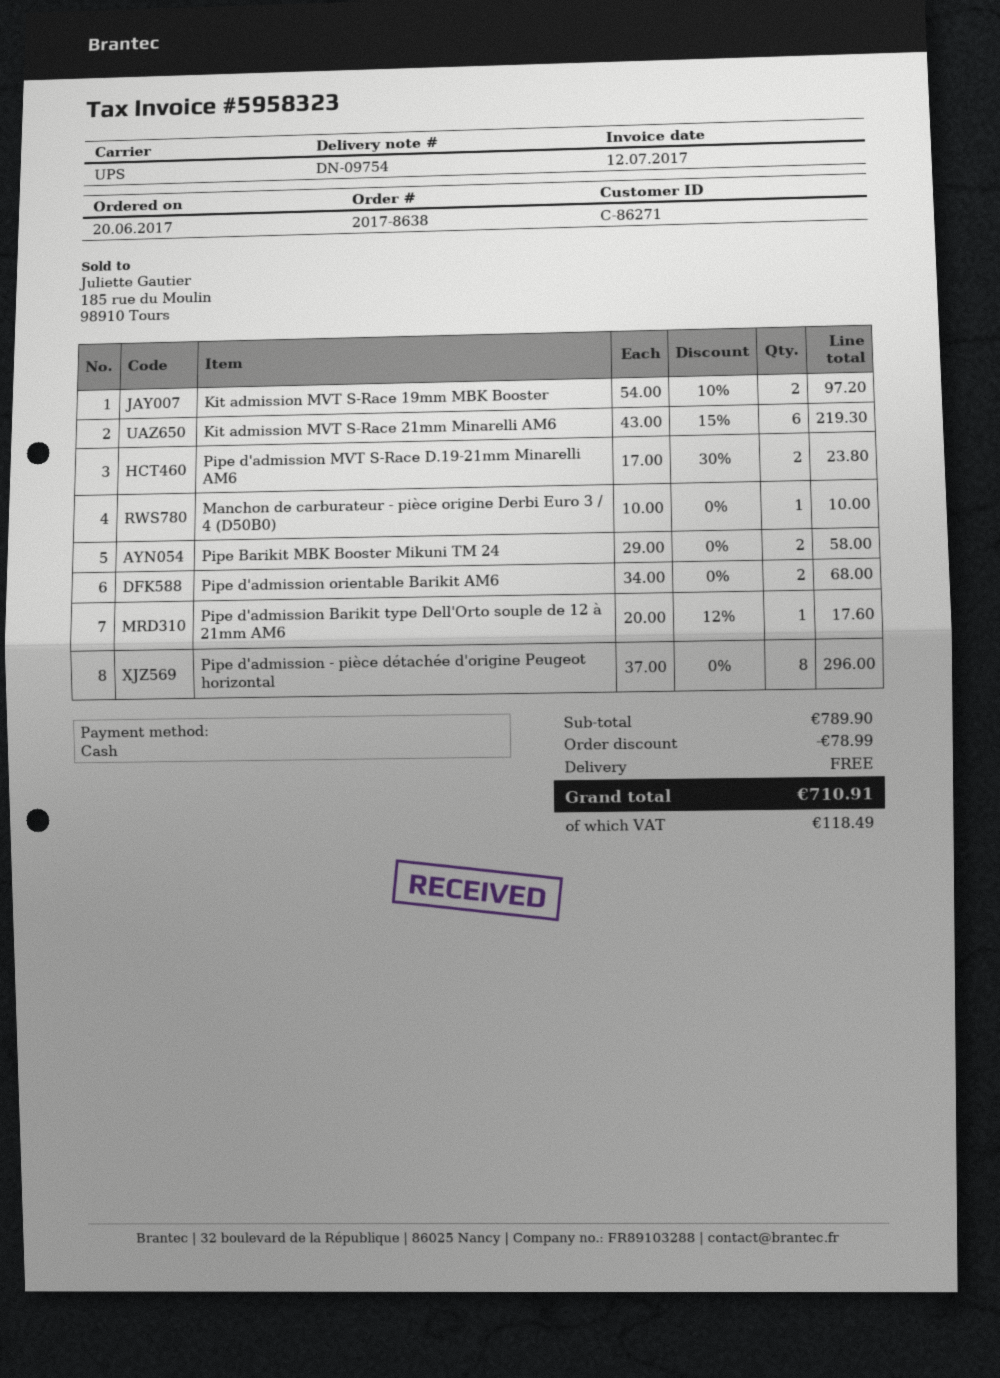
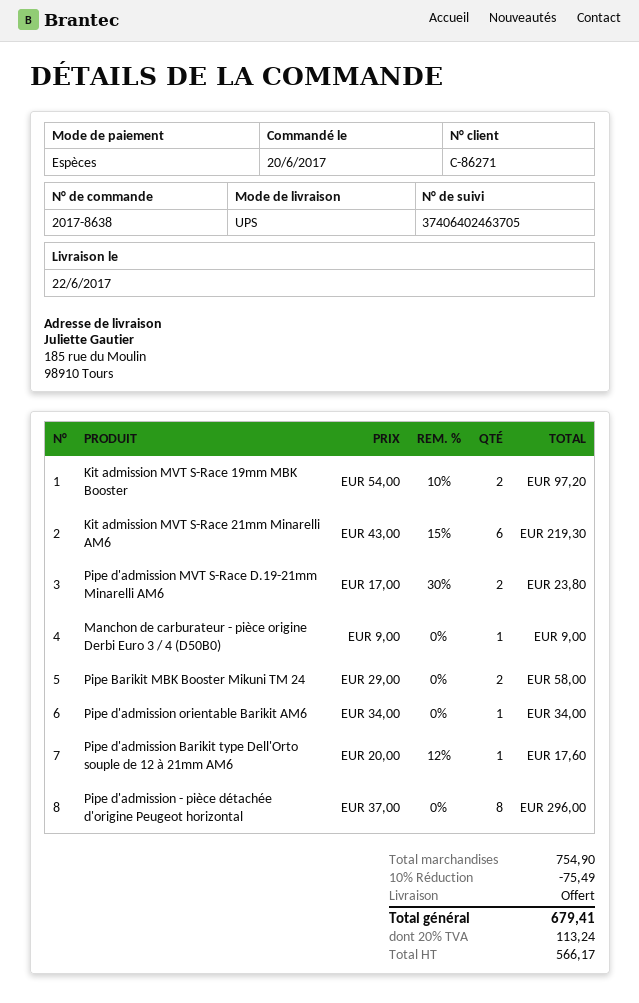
Manchon de carburateur - pièce origine Derbi Euro 3 / 4 (D50B0): 1 x 10.00 = 10.00 -> 1 x 9.00 = 9.00
Pipe d'admission orientable Barikit AM6: 2 x 34.00 = 68.00 -> 1 x 34.00 = 34.00
subtotal: 789.90 -> 754.90
discount: 78.99 -> 75.49
tax: 118.49 -> 113.24
total: 710.91 -> 679.41

